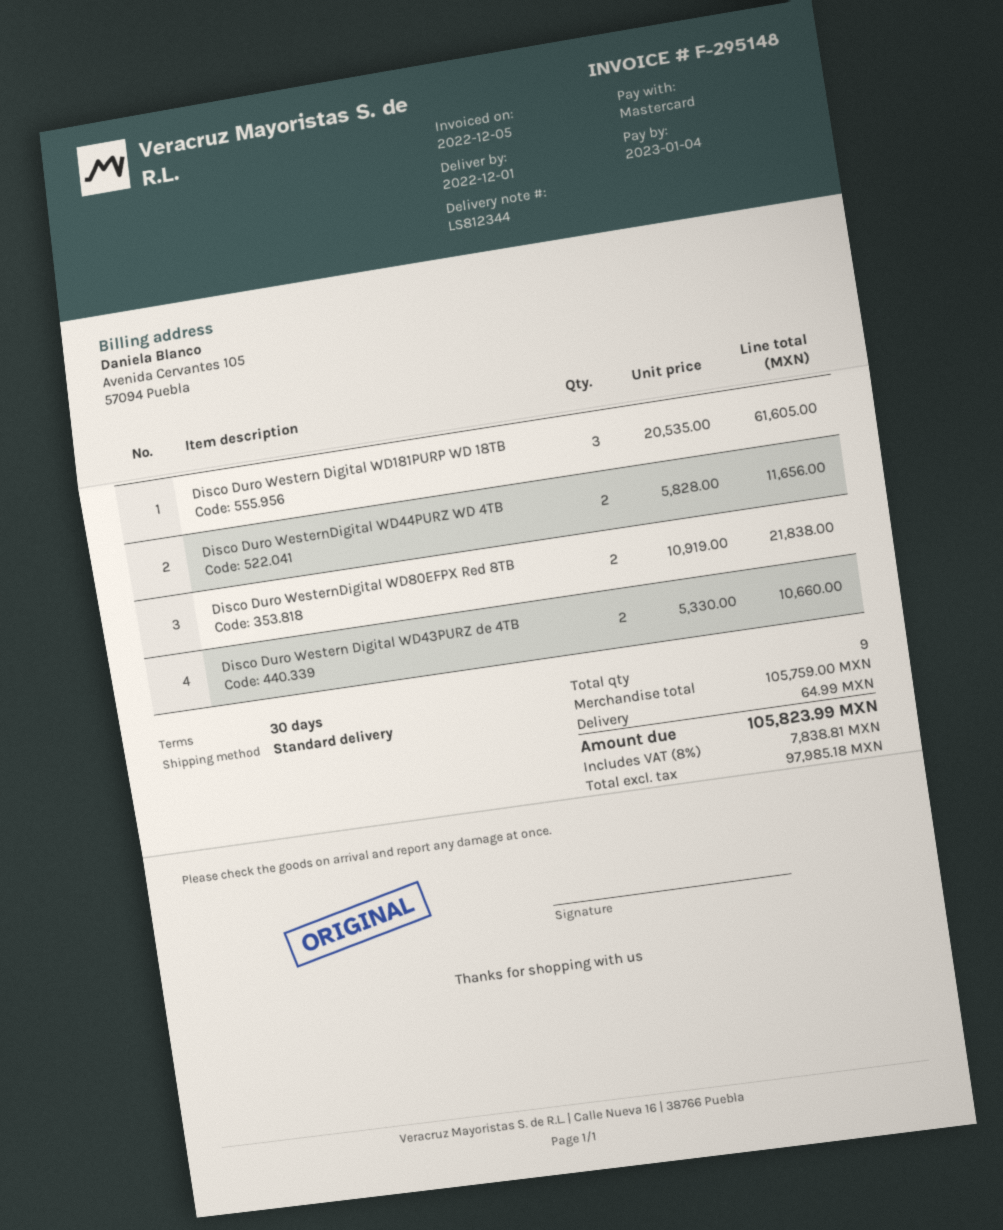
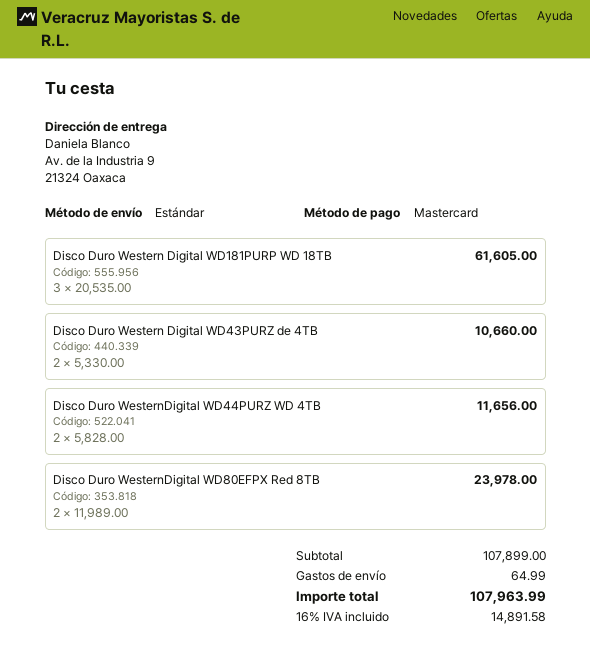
Disco Duro WesternDigital WD80EFPX Red 8TB: 2 x 10919.00 = 21838.00 -> 2 x 11989.00 = 23978.00
subtotal: 105759.00 -> 107899.00
tax: 8% = 7838.81 -> 16% = 14891.58
total: 105823.99 -> 107963.99

